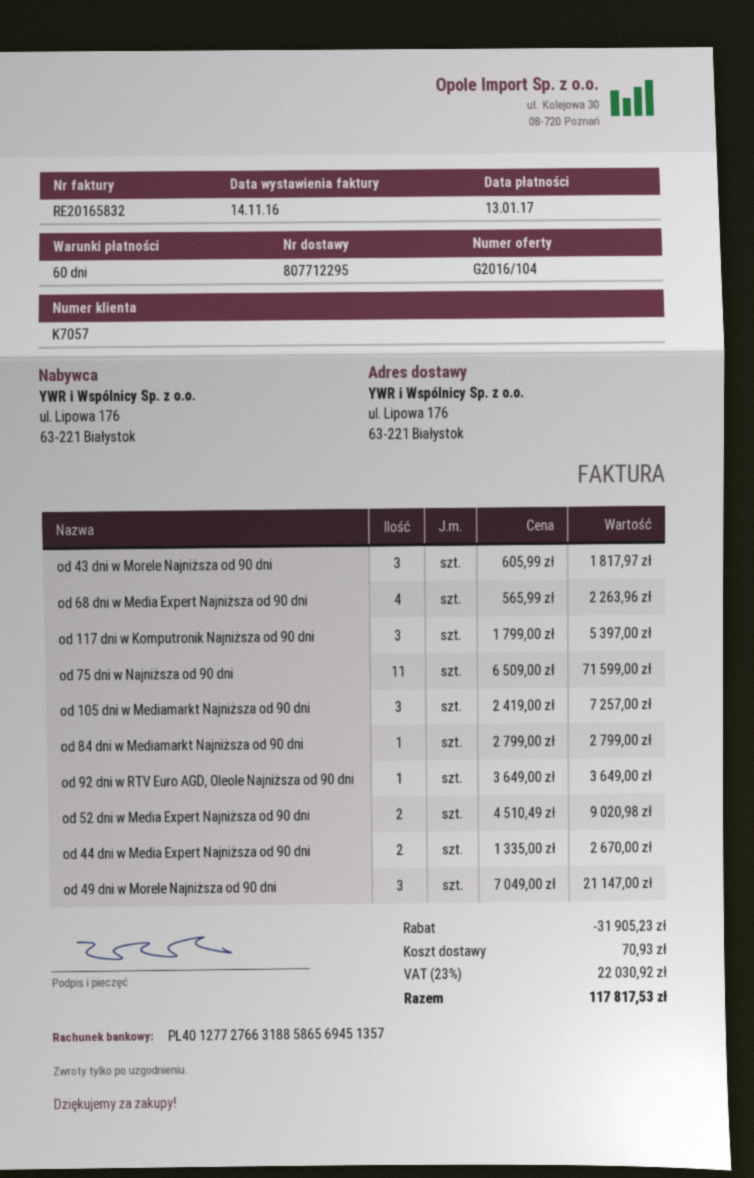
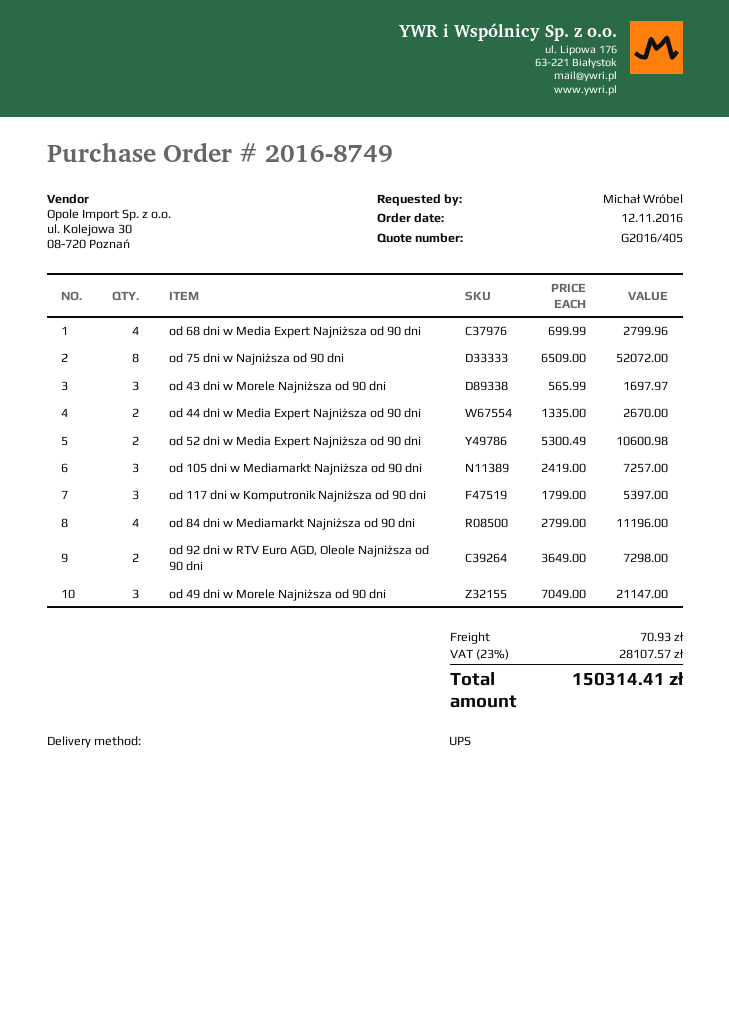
quote number: G2016/104 -> G2016/405
od 43 dni w Morele Najniższa od 90 dni: 3 x 605.99 = 1817.97 -> 3 x 565.99 = 1697.97
od 68 dni w Media Expert Najniższa od 90 dni: 4 x 565.99 = 2263.96 -> 4 x 699.99 = 2799.96
od 75 dni w Najniższa od 90 dni: 11 x 6509.00 = 71599.00 -> 8 x 6509.00 = 52072.00
od 84 dni w Mediamarkt Najniższa od 90 dni: 1 x 2799.00 = 2799.00 -> 4 x 2799.00 = 11196.00
od 92 dni w RTV Euro AGD, Oleole Najniższa od 90 dni: 1 x 3649.00 = 3649.00 -> 2 x 3649.00 = 7298.00
od 52 dni w Media Expert Najniższa od 90 dni: 2 x 4510.49 = 9020.98 -> 2 x 5300.49 = 10600.98
discount: 31905.23 -> none
tax: 23% = 22030.92 -> 23% = 28107.57
total: 117817.53 -> 150314.41

